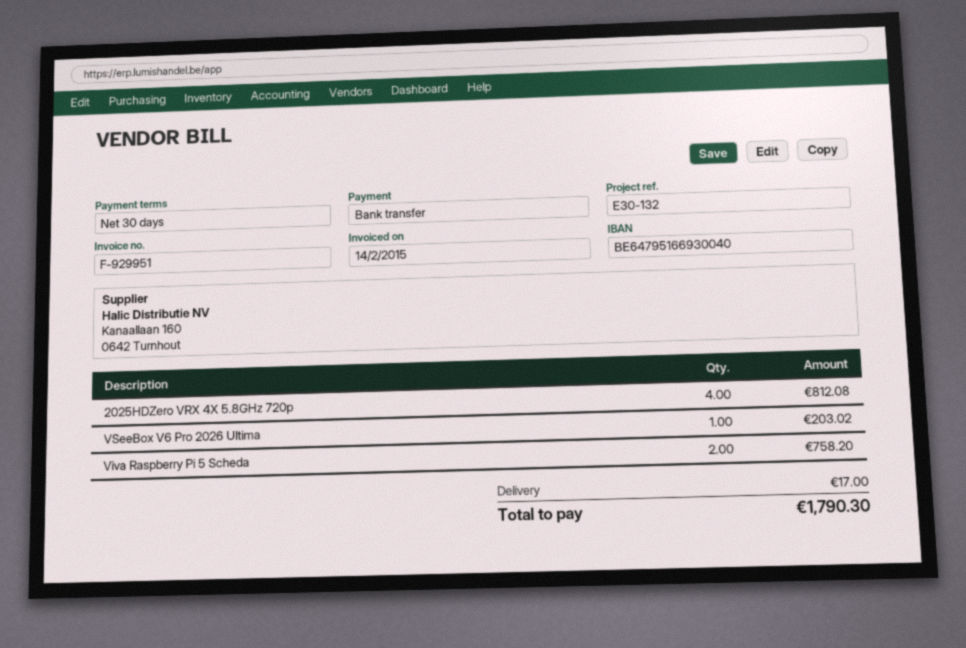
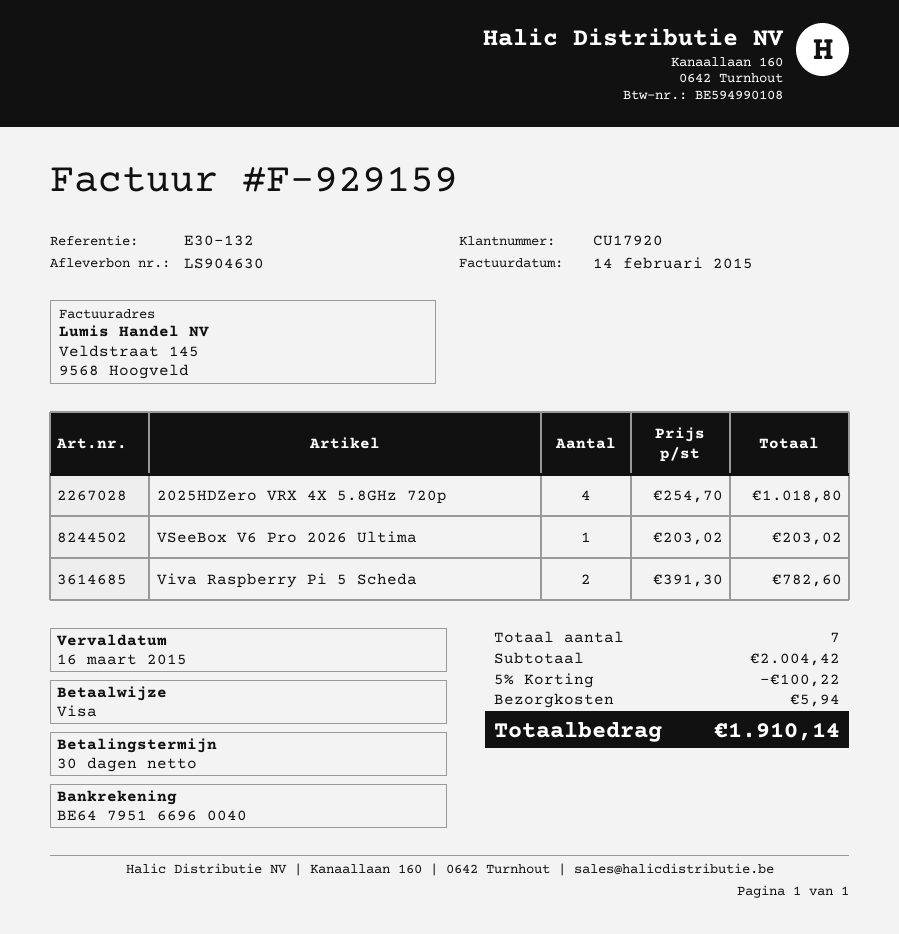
invoice number: F-929951 -> F-929159
payment method: bank transfer -> Visa
bank account: BE64795166930040 -> BE64795166960040
2025HDZero VRX 4X 5.8GHz 720p: 4 for 812.08 -> 4 for 1018.80
Viva Raspberry Pi 5 Scheda: 2 for 758.20 -> 2 for 782.60
discount: none -> 5% = 100.22
shipping: 17.00 -> 5.94
total: 1790.30 -> 1910.14

